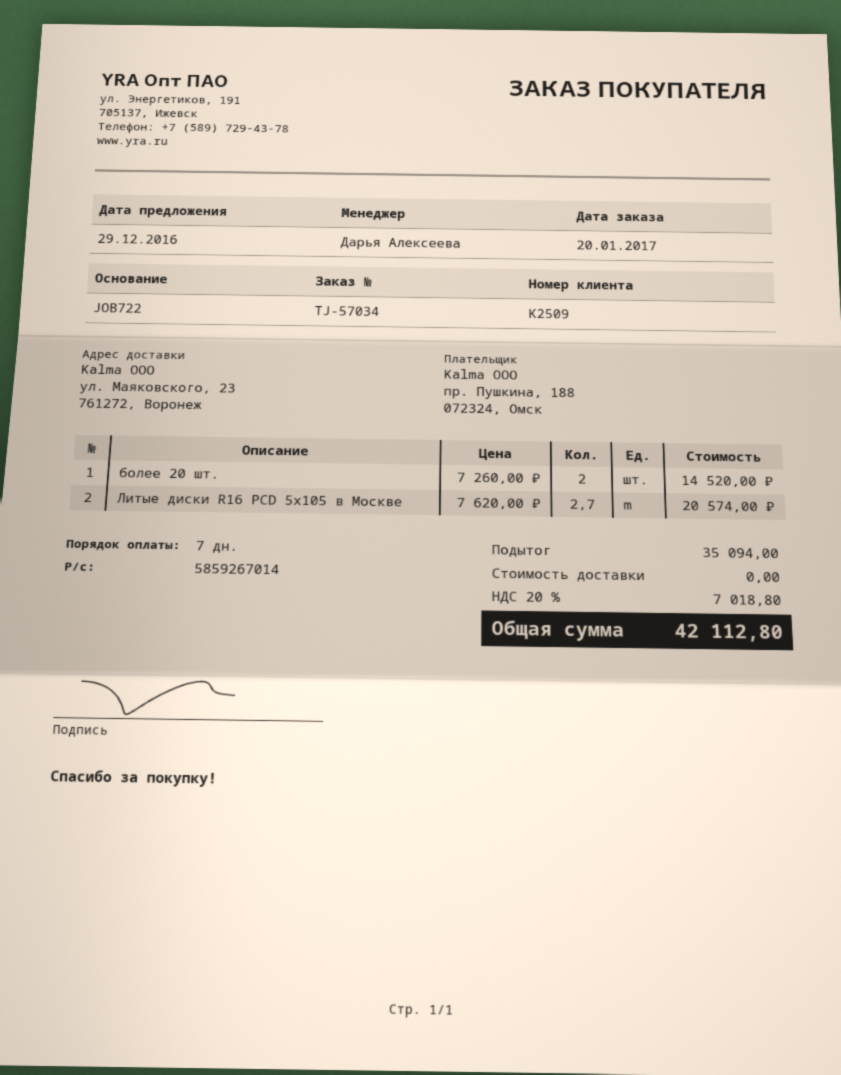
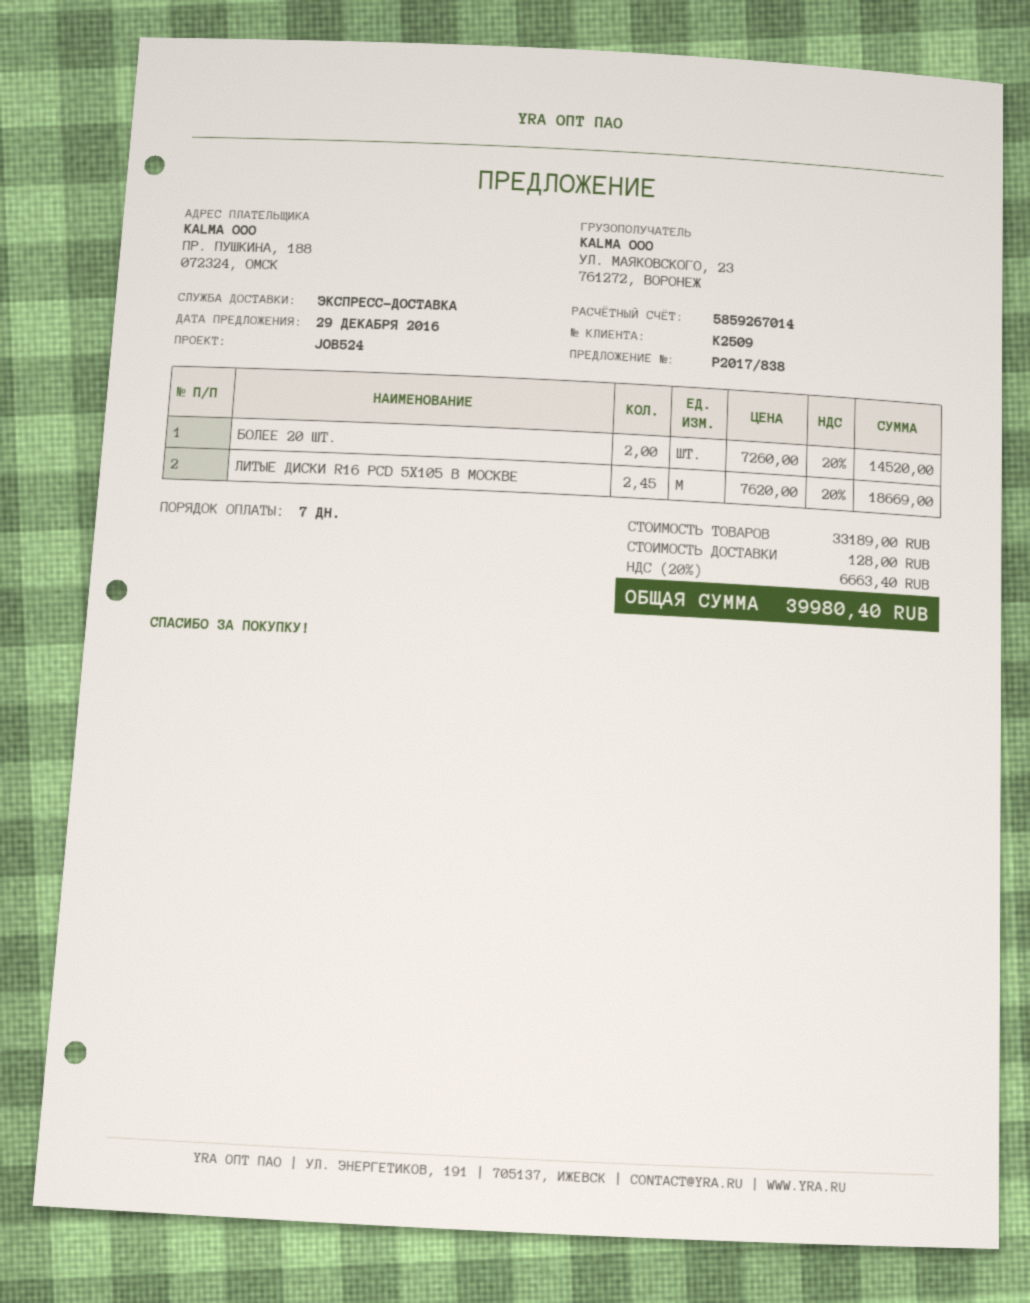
reference: JOB722 -> JOB524
Литые диски R16 PCD 5x105 в Москве: 2.7 x 7620.00 = 20574.00 -> 2.45 x 7620.00 = 18669.00
subtotal: 35094.00 -> 33189.00
shipping: 0.00 -> 128.00
tax: 20% = 7018.80 -> 20% = 6663.40
total: 42112.80 -> 39980.40

